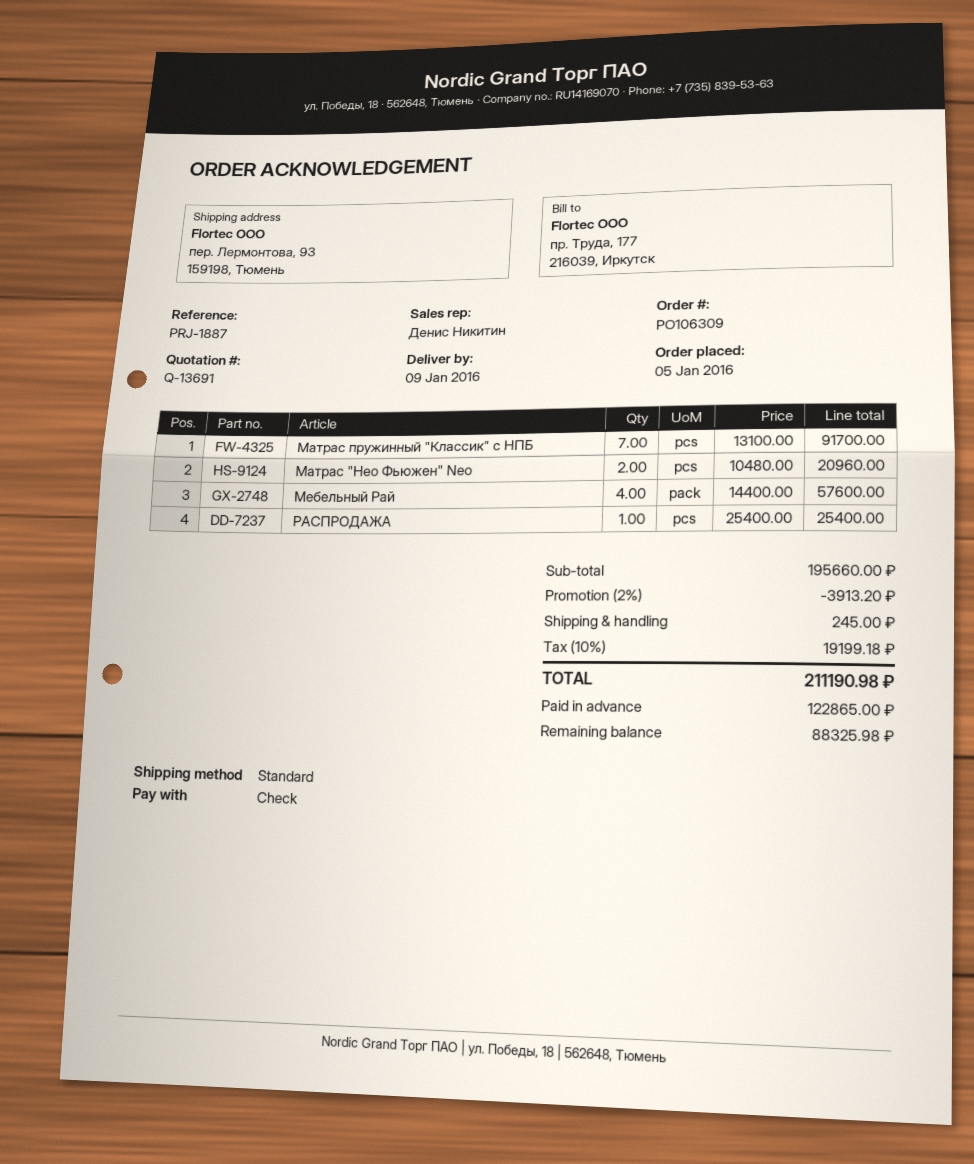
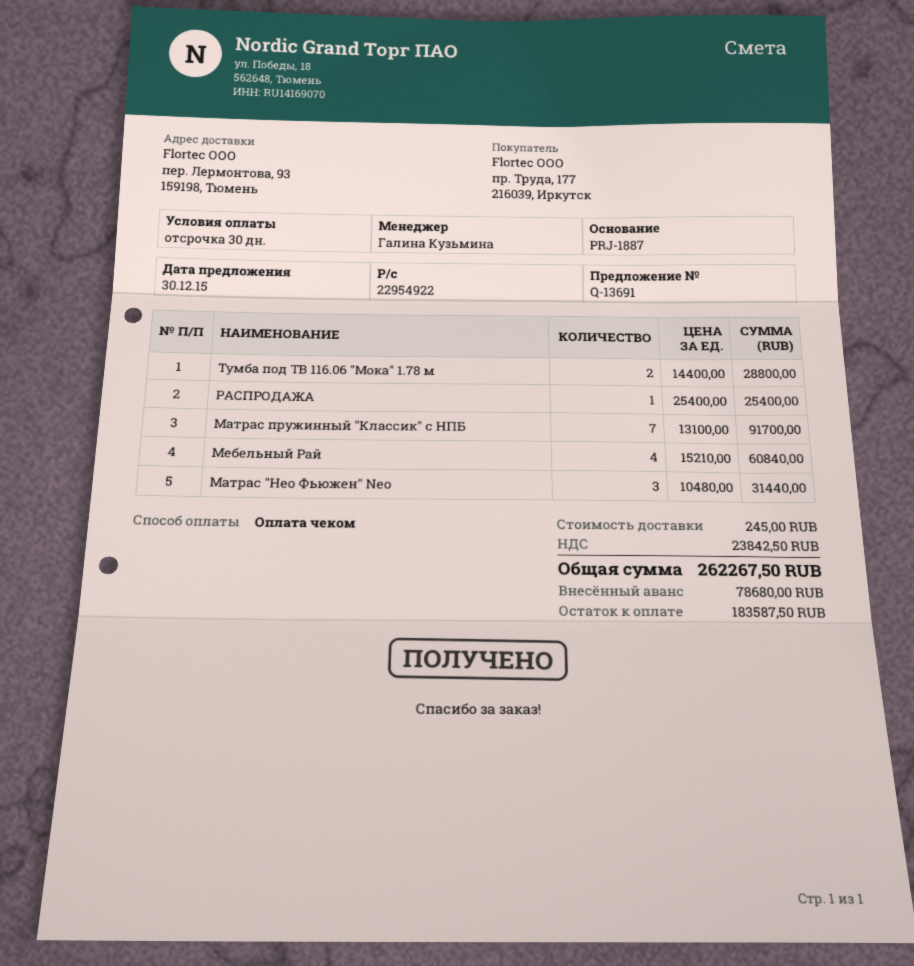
sales rep: Денис Никитин -> Галина Кузьмина
Матрас "Нео Фьюжен" Neo: 2 x 10480.00 = 20960.00 -> 3 x 10480.00 = 31440.00
Мебельный Рай: 4 x 14400.00 = 57600.00 -> 4 x 15210.00 = 60840.00
Тумба под ТВ 116.06 "Мока" 1.78 м: none -> 2 x 14400.00 = 28800.00
discount: 2% = 3913.20 -> none
tax: 19199.18 -> 23842.50
total: 211190.98 -> 262267.50
deposit: 122865.00 -> 78680.00
balance: 88325.98 -> 183587.50

